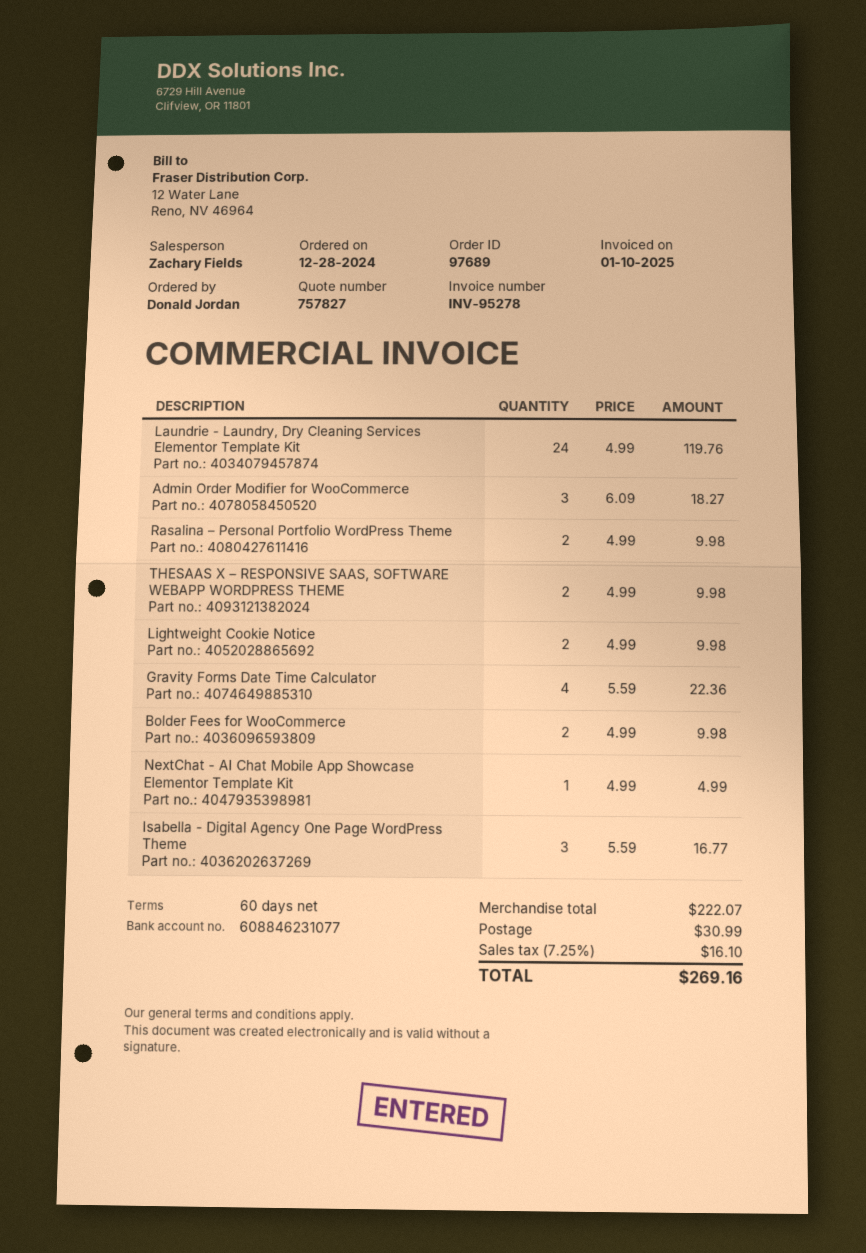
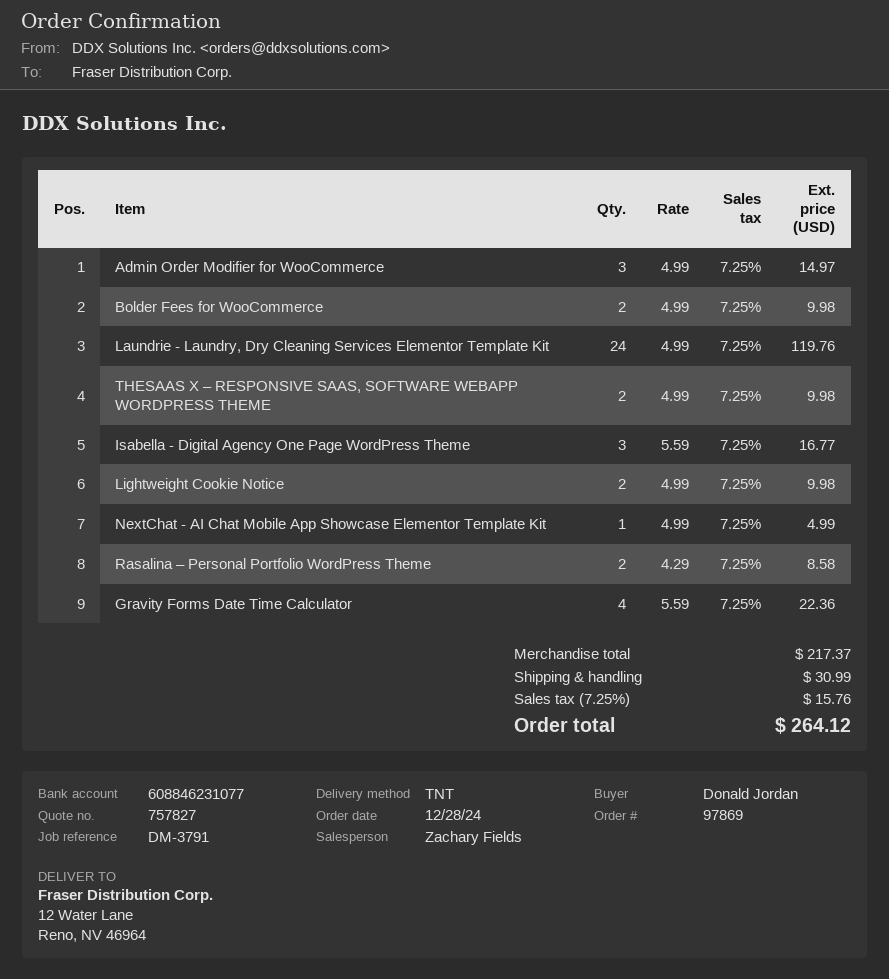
order number: 97689 -> 97869
Admin Order Modifier for WooCommerce: 3 x 6.09 = 18.27 -> 3 x 4.99 = 14.97
Rasalina – Personal Portfolio WordPress Theme: 2 x 4.99 = 9.98 -> 2 x 4.29 = 8.58
subtotal: 222.07 -> 217.37
tax: 7.25% = 16.10 -> 7.25% = 15.76
total: 269.16 -> 264.12

